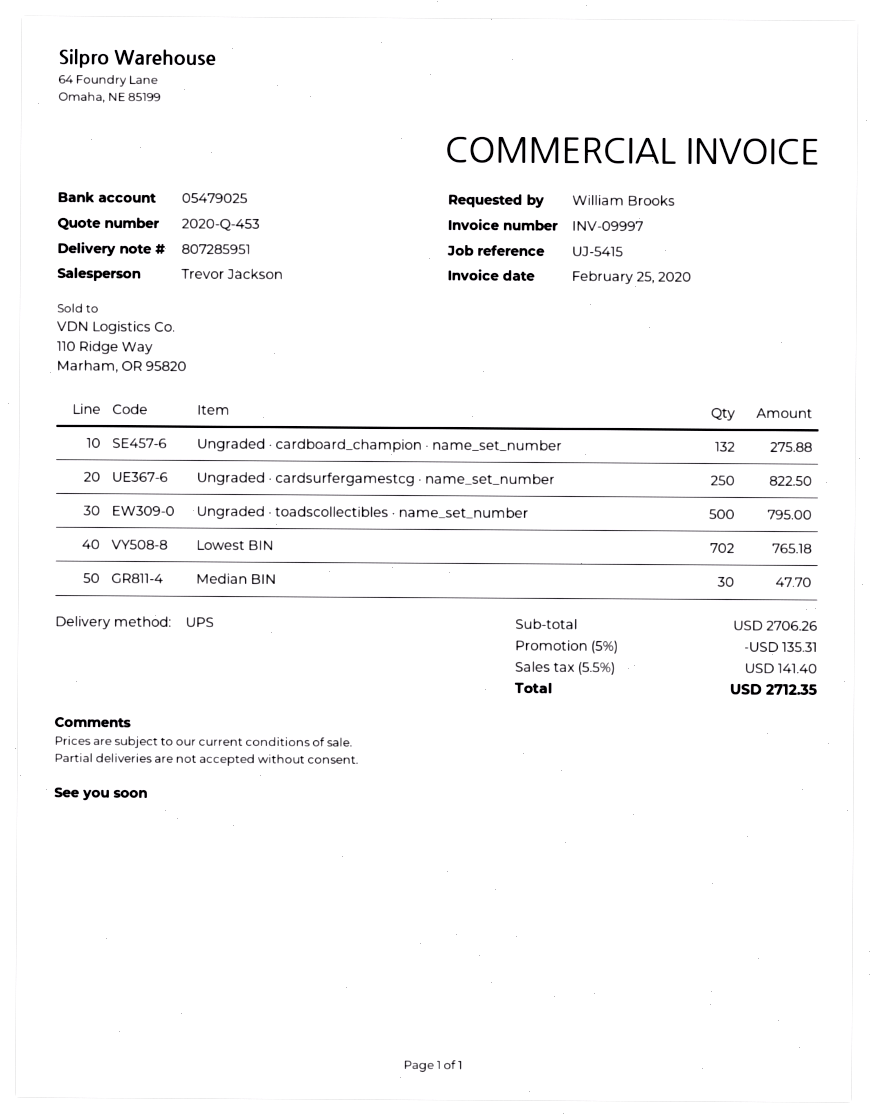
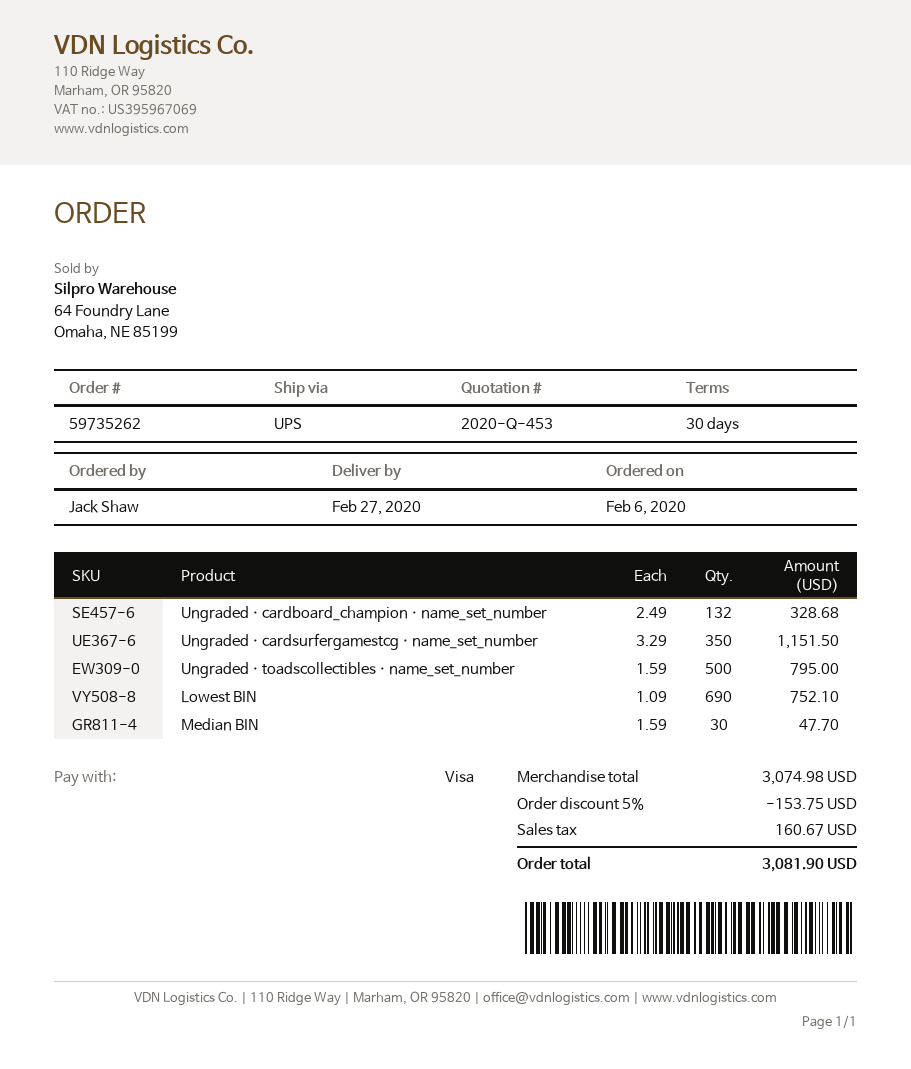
ordered by: William Brooks -> Jack Shaw
Ungraded · cardboard_champion · name_set_number: 132 for 275.88 -> 132 for 328.68
Ungraded · cardsurfergamestcg · name_set_number: 250 for 822.50 -> 350 for 1151.50
Lowest BIN: 702 for 765.18 -> 690 for 752.10
subtotal: 2706.26 -> 3074.98
discount: 5% = 135.31 -> 5% = 153.75
tax: 141.40 -> 160.67
total: 2712.35 -> 3081.90

